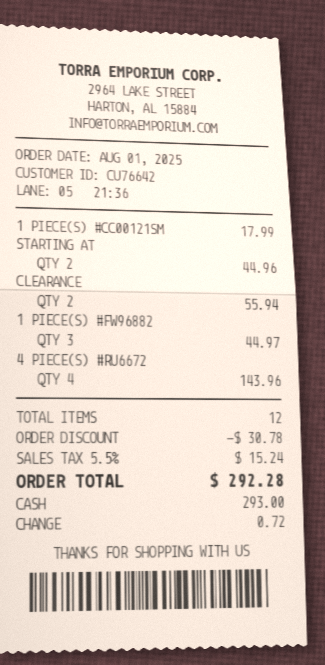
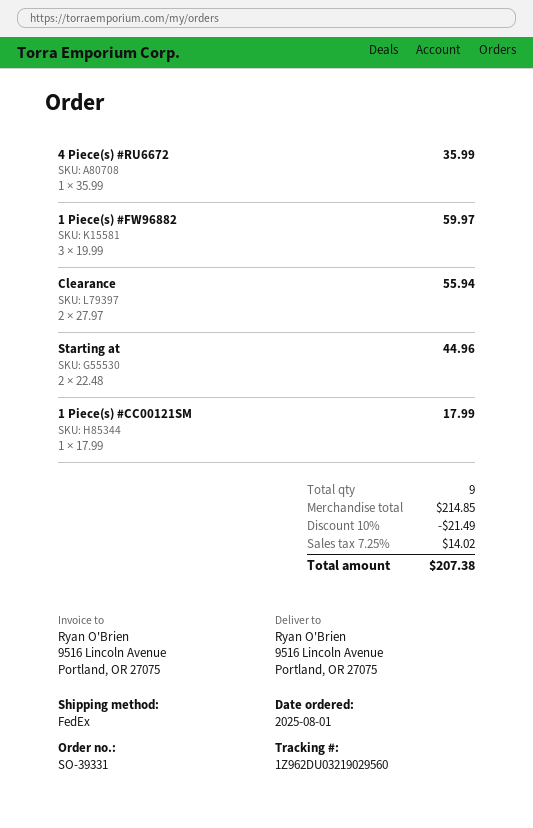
1 PIECE(S) #FW96882: 3 for 44.97 -> 3 for 59.97
4 PIECE(S) #RU6672: 4 for 143.96 -> 1 for 35.99
total quantity: 12 -> 9
discount: 30.78 -> 21.49
tax: 5.5% = 15.24 -> 7.25% = 14.02
total: 292.28 -> 207.38

